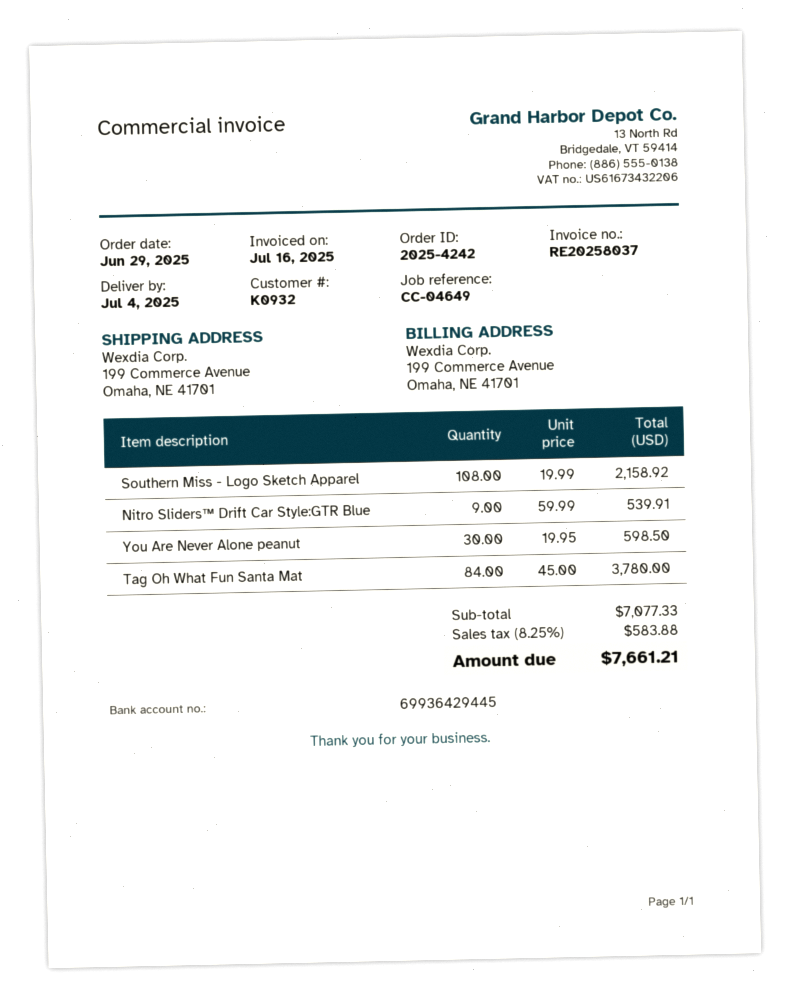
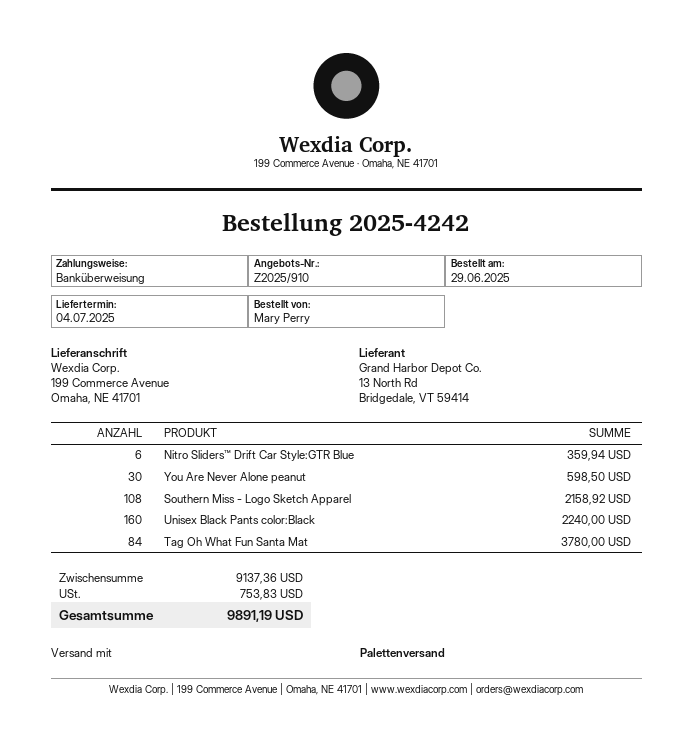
Nitro Sliders™ Drift Car Style:GTR Blue: 9 for 539.91 -> 6 for 359.94
Unisex Black Pants color:Black: none -> 160 for 2240.00
subtotal: 7077.33 -> 9137.36
tax: 583.88 -> 753.83
total: 7661.21 -> 9891.19

